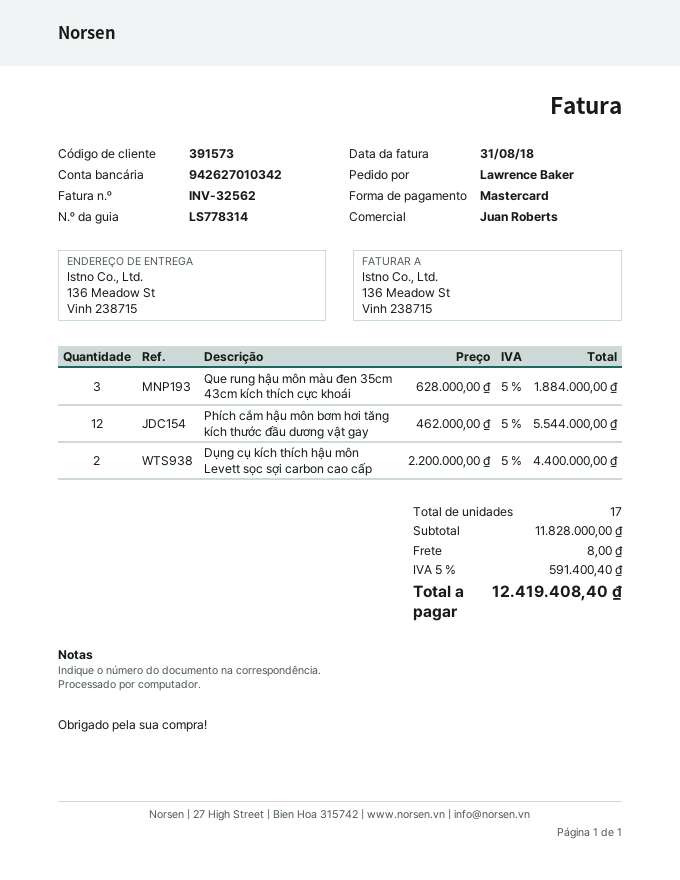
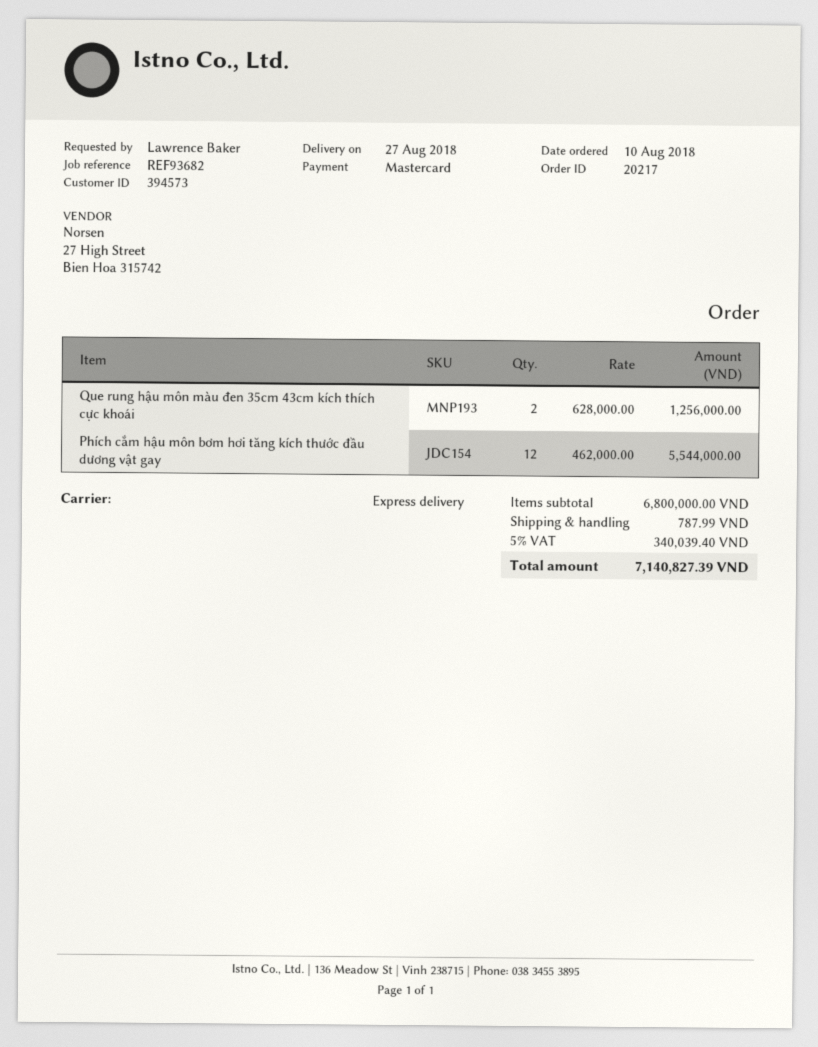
customer number: 391573 -> 394573
Que rung hậu môn màu đen 35cm 43cm kích thích cực khoái: 3 x 628000.00 = 1884000.00 -> 2 x 628000.00 = 1256000.00
Dụng cụ kích thích hậu môn Levett sọc sợi carbon cao cấp: 2 x 2200000.00 = 4400000.00 -> none
subtotal: 11828000.00 -> 6800000.00
shipping: 8.00 -> 787.99
tax: 5% = 591400.40 -> 5% = 340039.40
total: 12419408.40 -> 7140827.39

